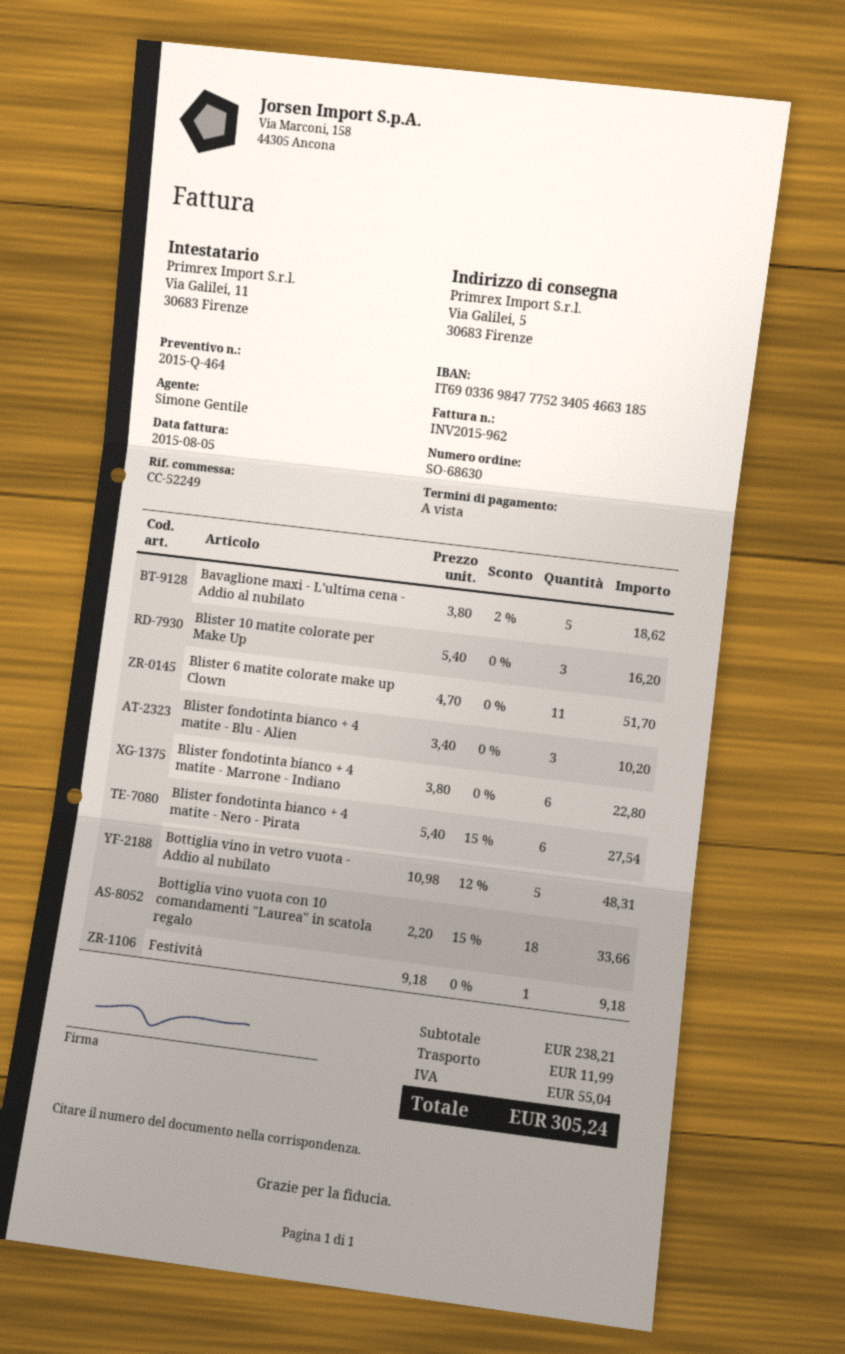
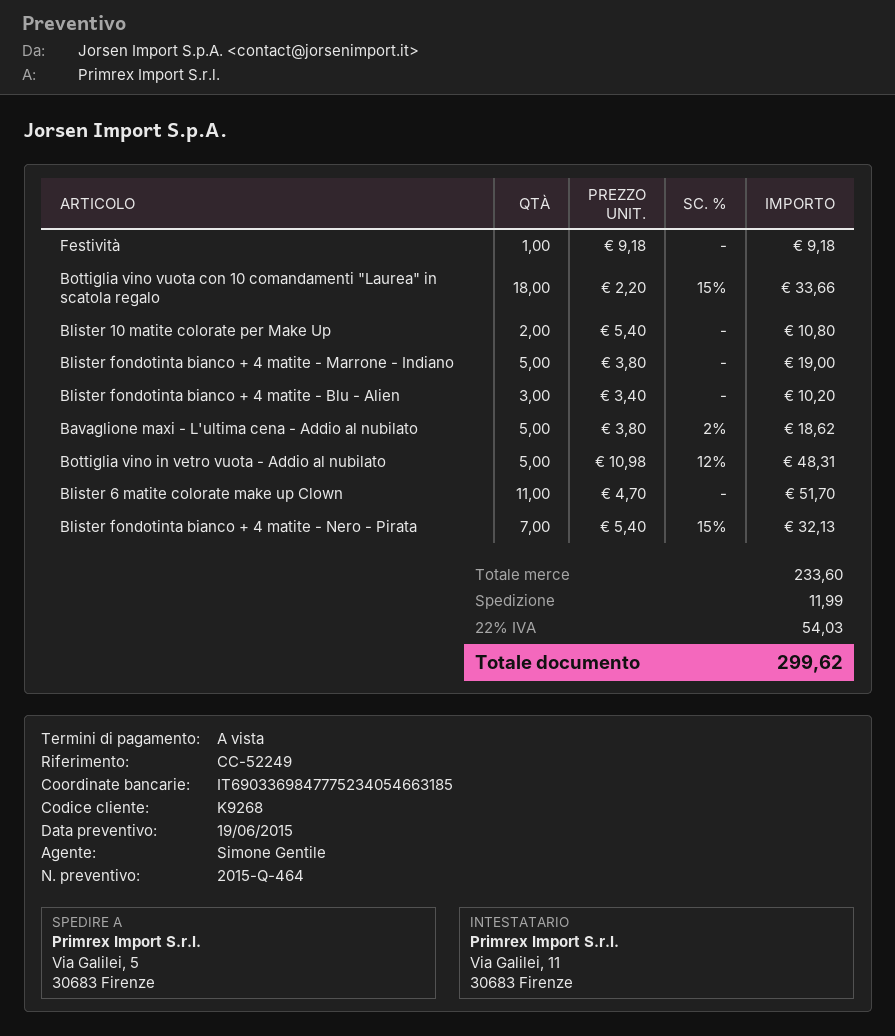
Blister 10 matite colorate per Make Up: 3 x 5.40 = 16.20 -> 2 x 5.40 = 10.80
Blister fondotinta bianco + 4 matite - Marrone - Indiano: 6 x 3.80 = 22.80 -> 5 x 3.80 = 19.00
Blister fondotinta bianco + 4 matite - Nero - Pirata: 6 x 5.40 - 15% = 27.54 -> 7 x 5.40 - 15% = 32.13
subtotal: 238.21 -> 233.60
tax: 55.04 -> 54.03
total: 305.24 -> 299.62

